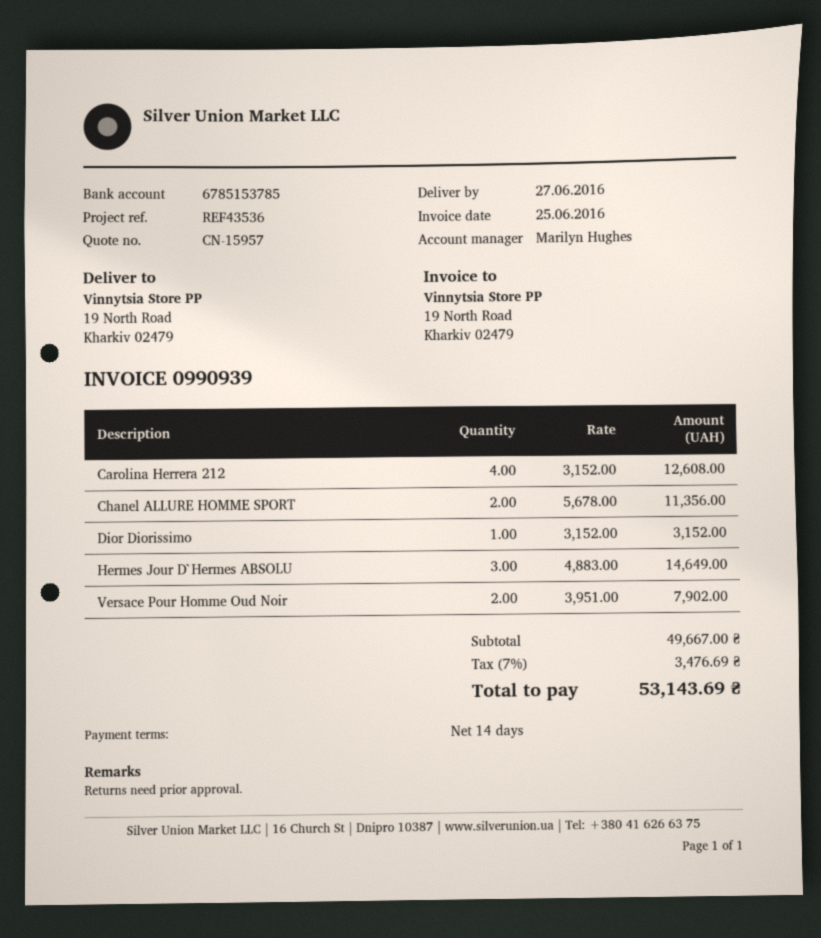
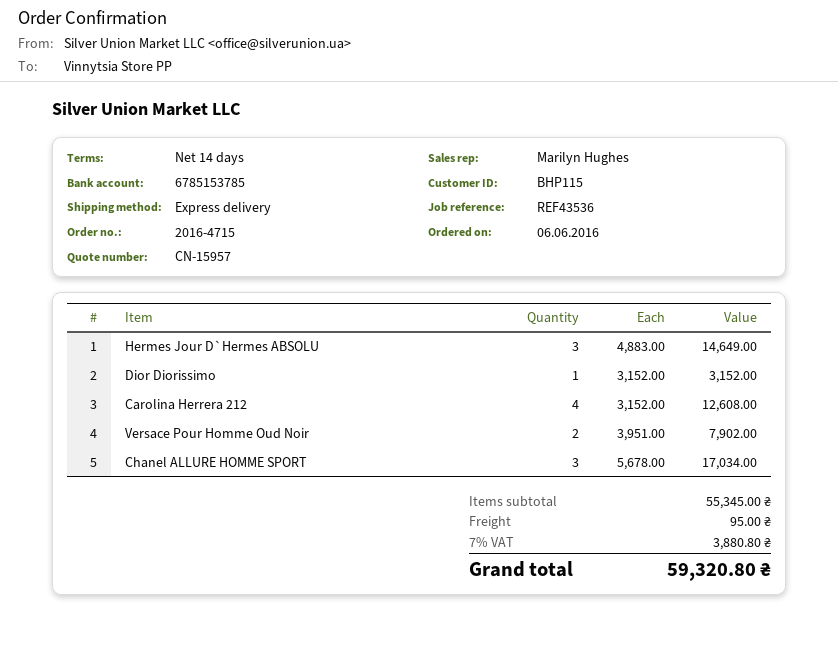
Chanel ALLURE HOMME SPORT: 2 x 5678.00 = 11356.00 -> 3 x 5678.00 = 17034.00
subtotal: 49667.00 -> 55345.00
shipping: none -> 95.00
tax: 7% = 3476.69 -> 7% = 3880.80
total: 53143.69 -> 59320.80

